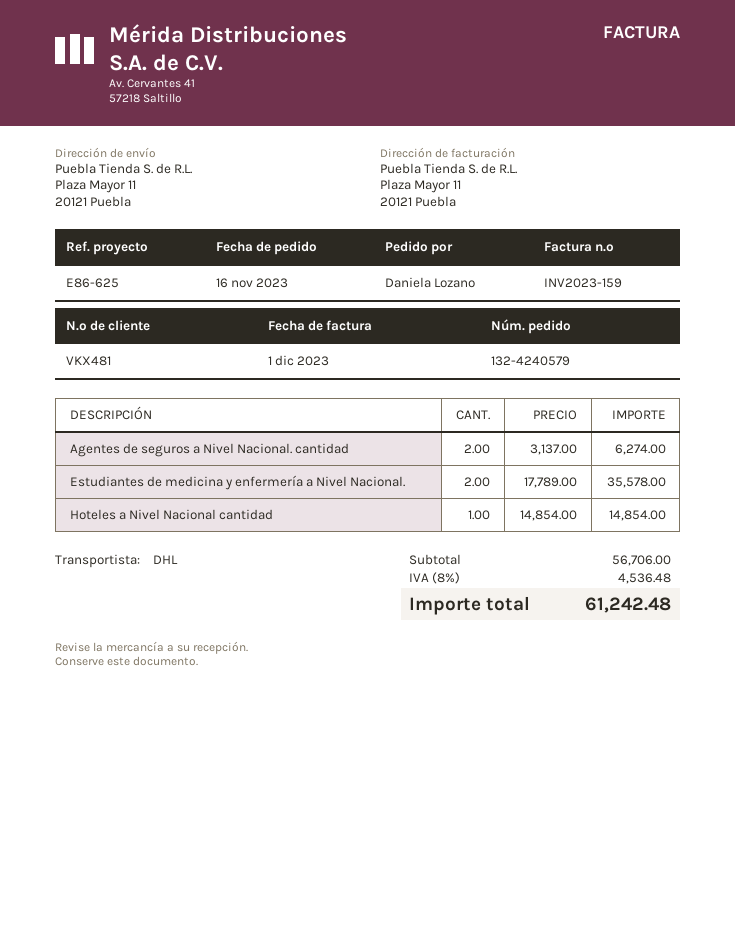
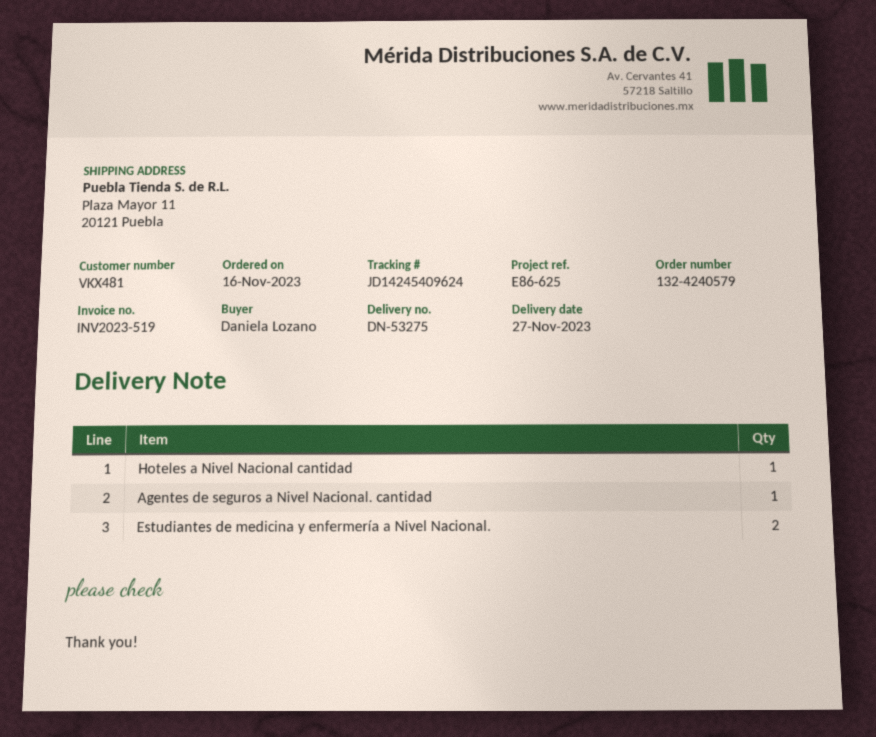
invoice number: INV2023-159 -> INV2023-519
Agentes de seguros a Nivel Nacional. cantidad: 2 -> 1

